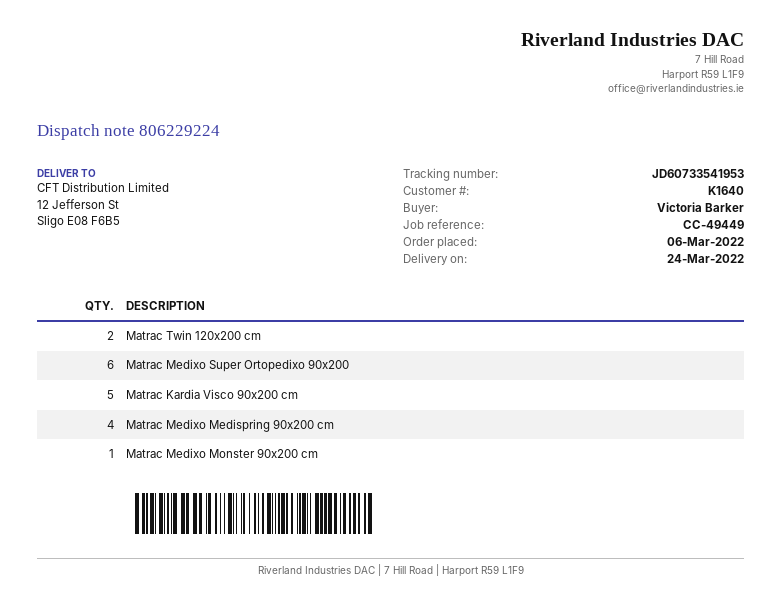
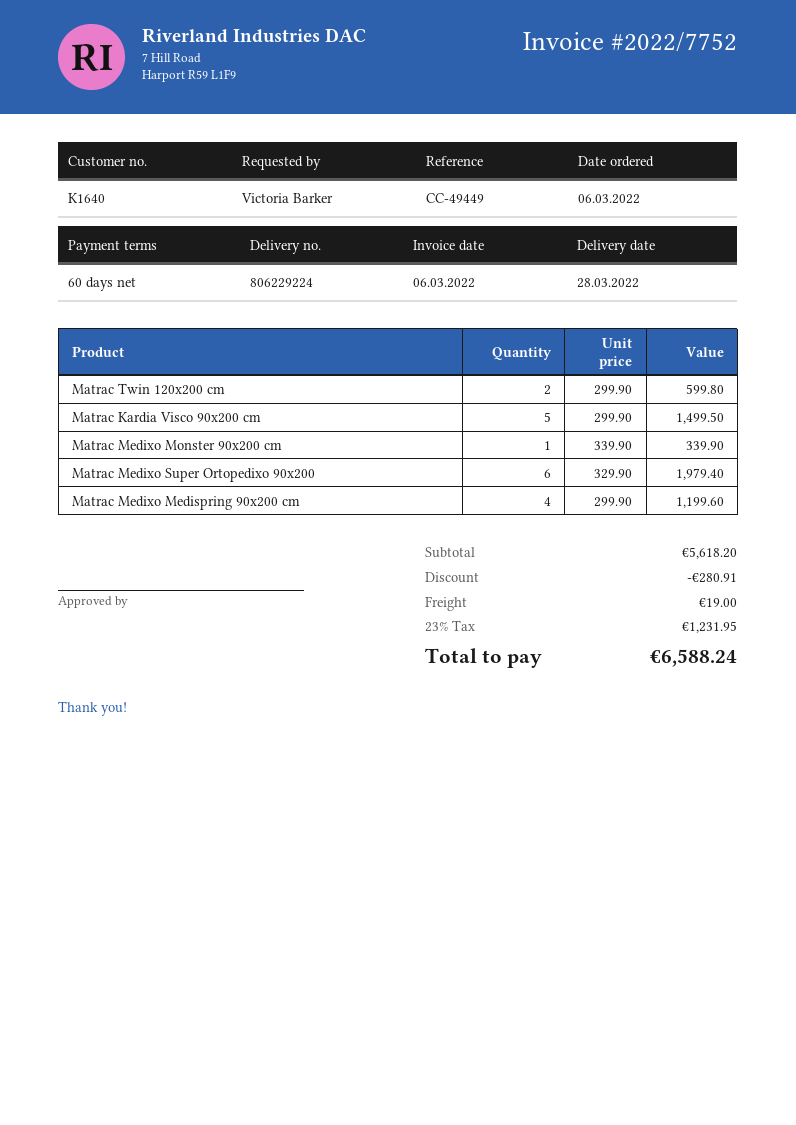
delivery date: 2022-03-24 -> 2022-03-28

